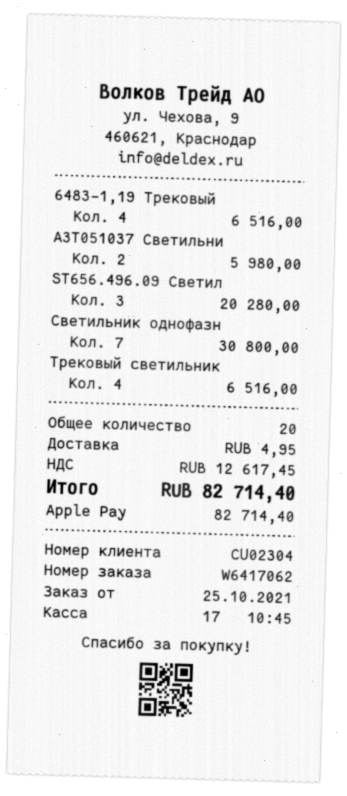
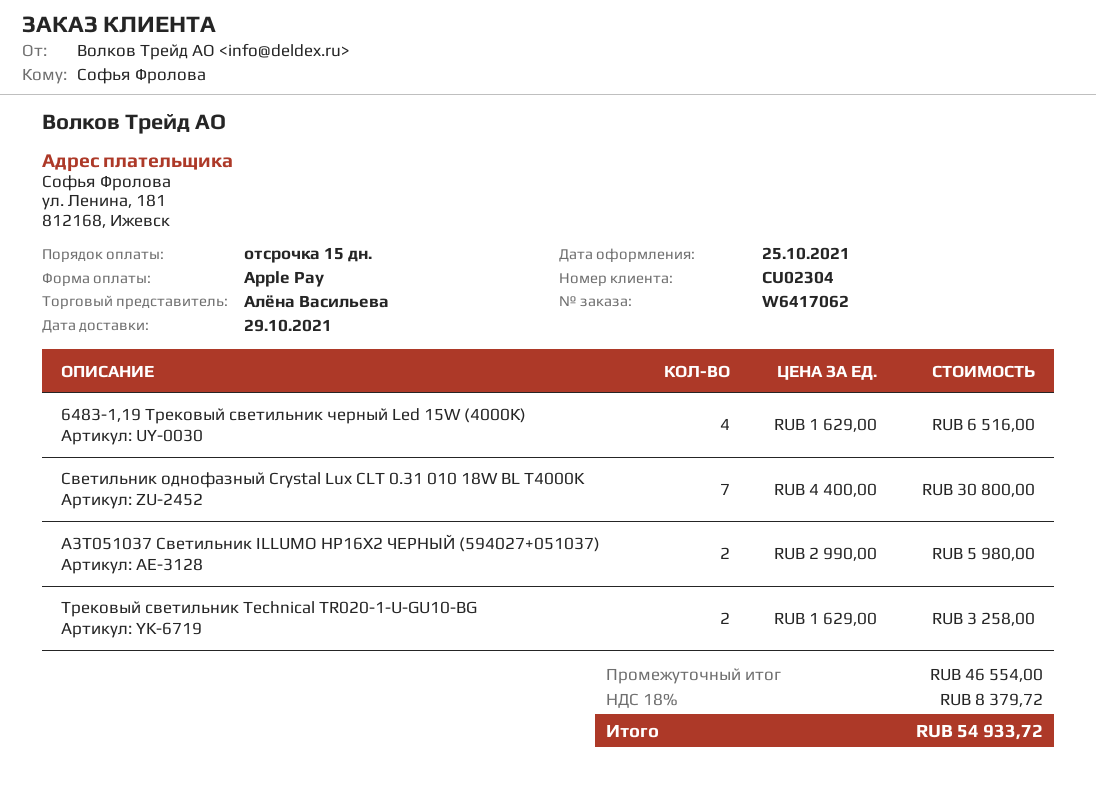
ST656.496.09 Светил: 3 for 20280.00 -> none
Трековый светильник: 4 for 6516.00 -> 2 for 3258.00
shipping: 4.95 -> none
tax: 12617.45 -> 8379.72
total: 82714.40 -> 54933.72

